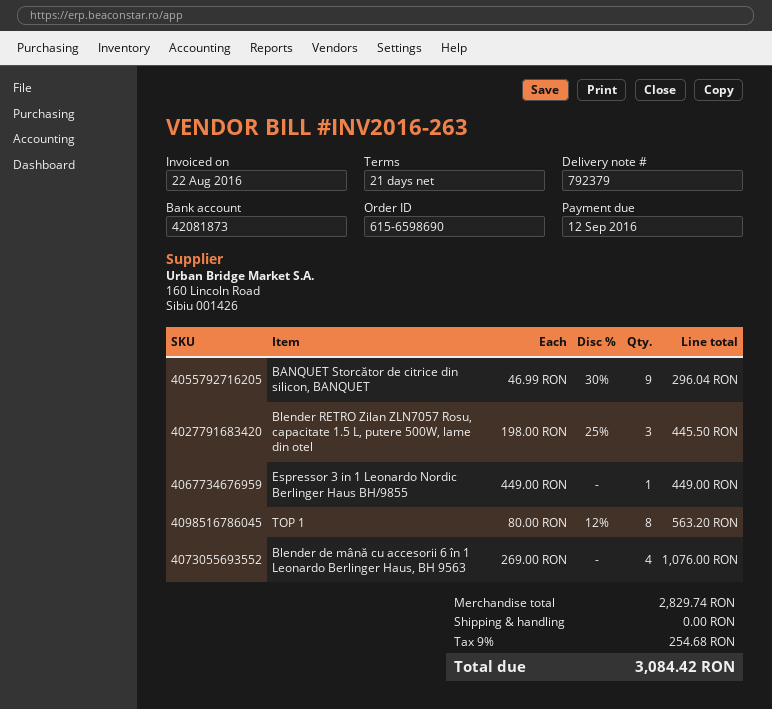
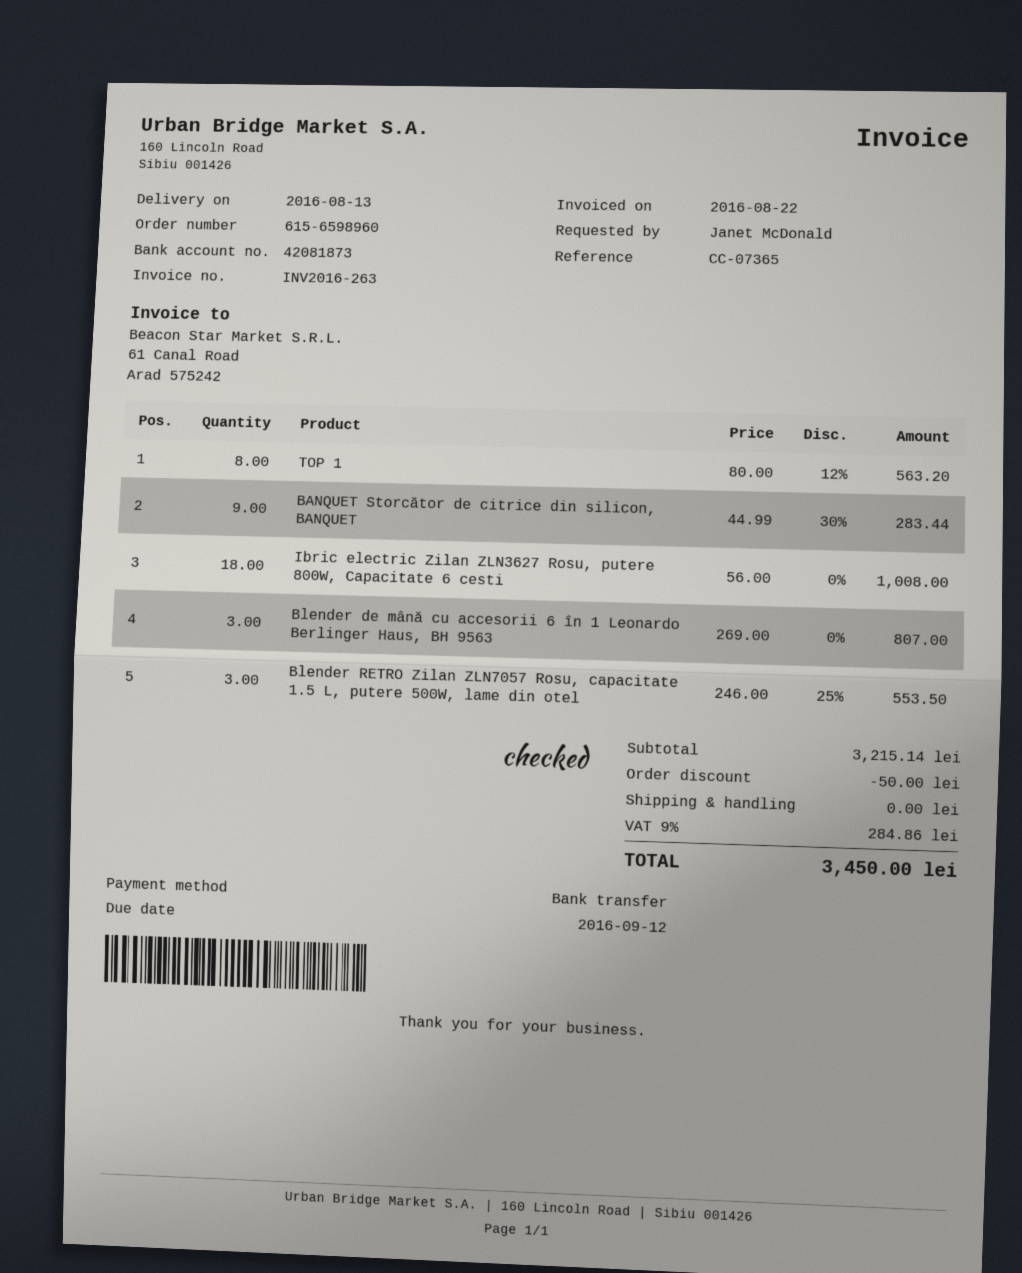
order number: 615-6598690 -> 615-6598960
BANQUET Storcător de citrice din silicon, BANQUET: 9 x 46.99 - 30% = 296.04 -> 9 x 44.99 - 30% = 283.44
Blender RETRO Zilan ZLN7057 Rosu, capacitate 1.5 L, putere 500W, lame din otel: 3 x 198.00 - 25% = 445.50 -> 3 x 246.00 - 25% = 553.50
Espressor 3 in 1 Leonardo Nordic Berlinger Haus BH/9855: 1 x 449.00 = 449.00 -> none
Blender de mână cu accesorii 6 în 1 Leonardo Berlinger Haus, BH 9563: 4 x 269.00 = 1076.00 -> 3 x 269.00 = 807.00
Ibric electric Zilan ZLN3627 Rosu, putere 800W, Capacitate 6 cesti: none -> 18 x 56.00 = 1008.00
subtotal: 2829.74 -> 3215.14
discount: none -> 50.00
tax: 9% = 254.68 -> 9% = 284.86
total: 3084.42 -> 3450.00

